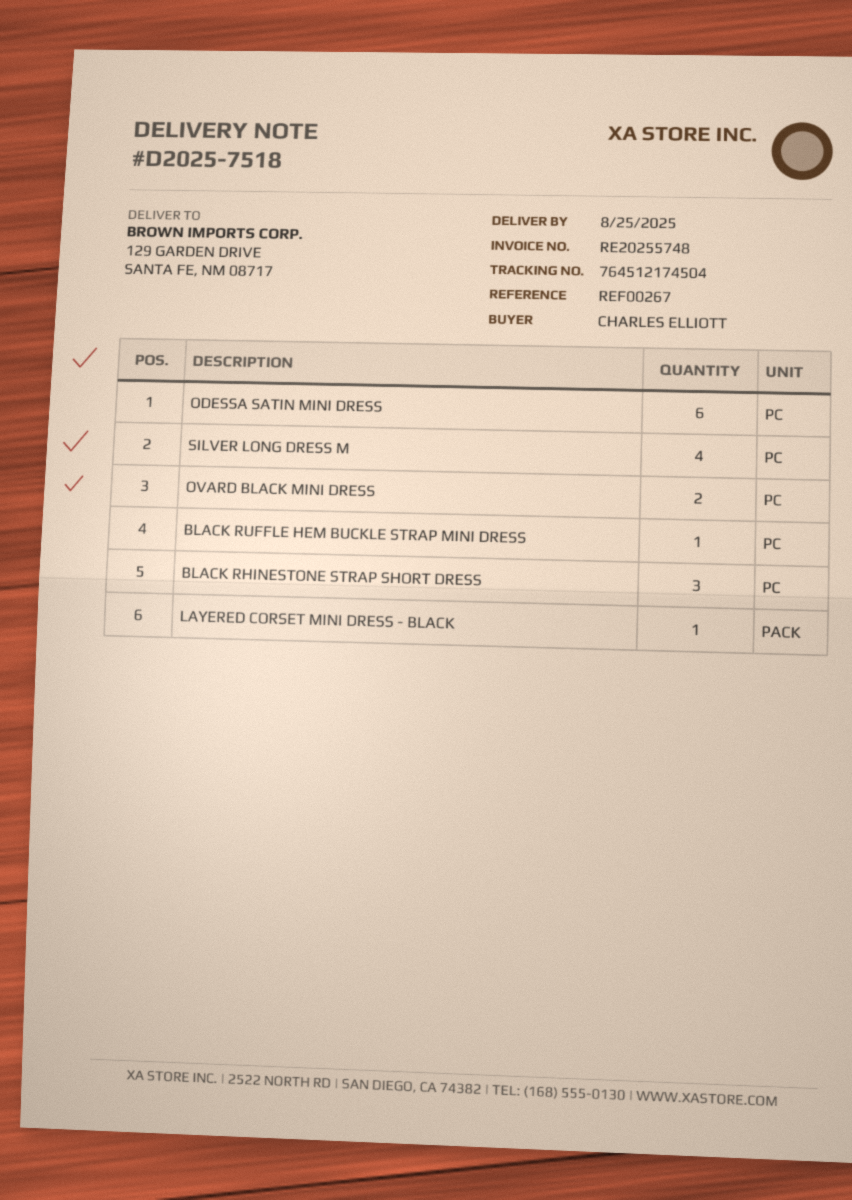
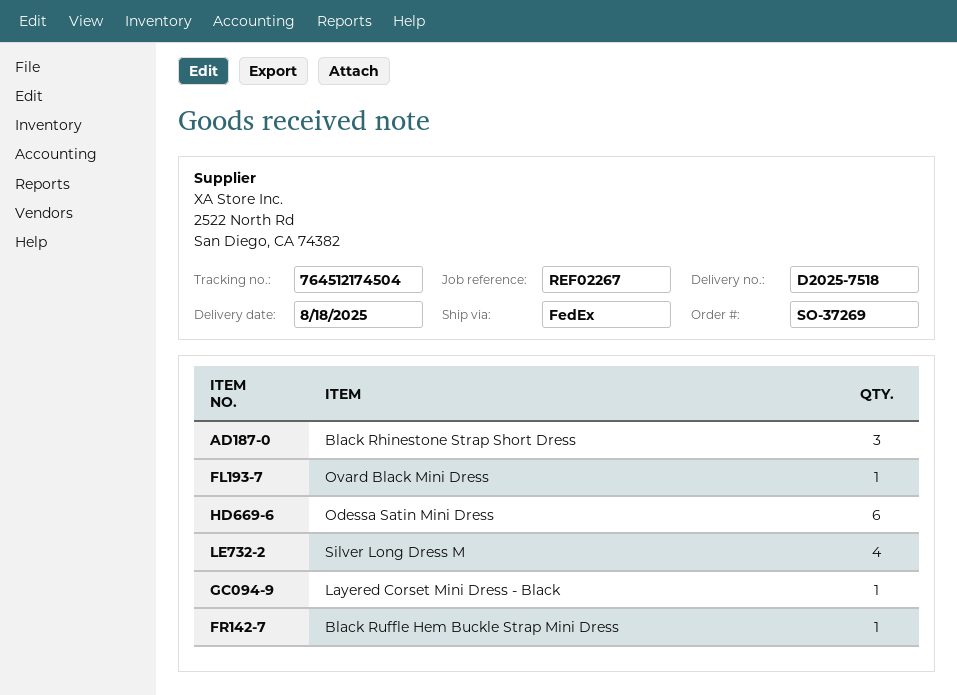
delivery date: 2025-08-25 -> 2025-08-18
reference: REF00267 -> REF02267
OVARD BLACK MINI DRESS: 2 -> 1

